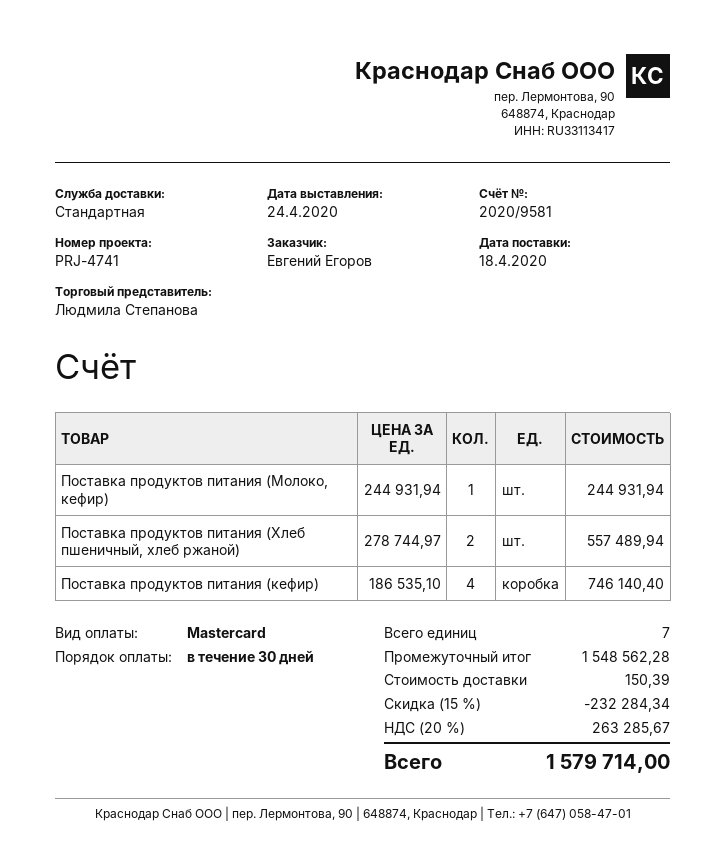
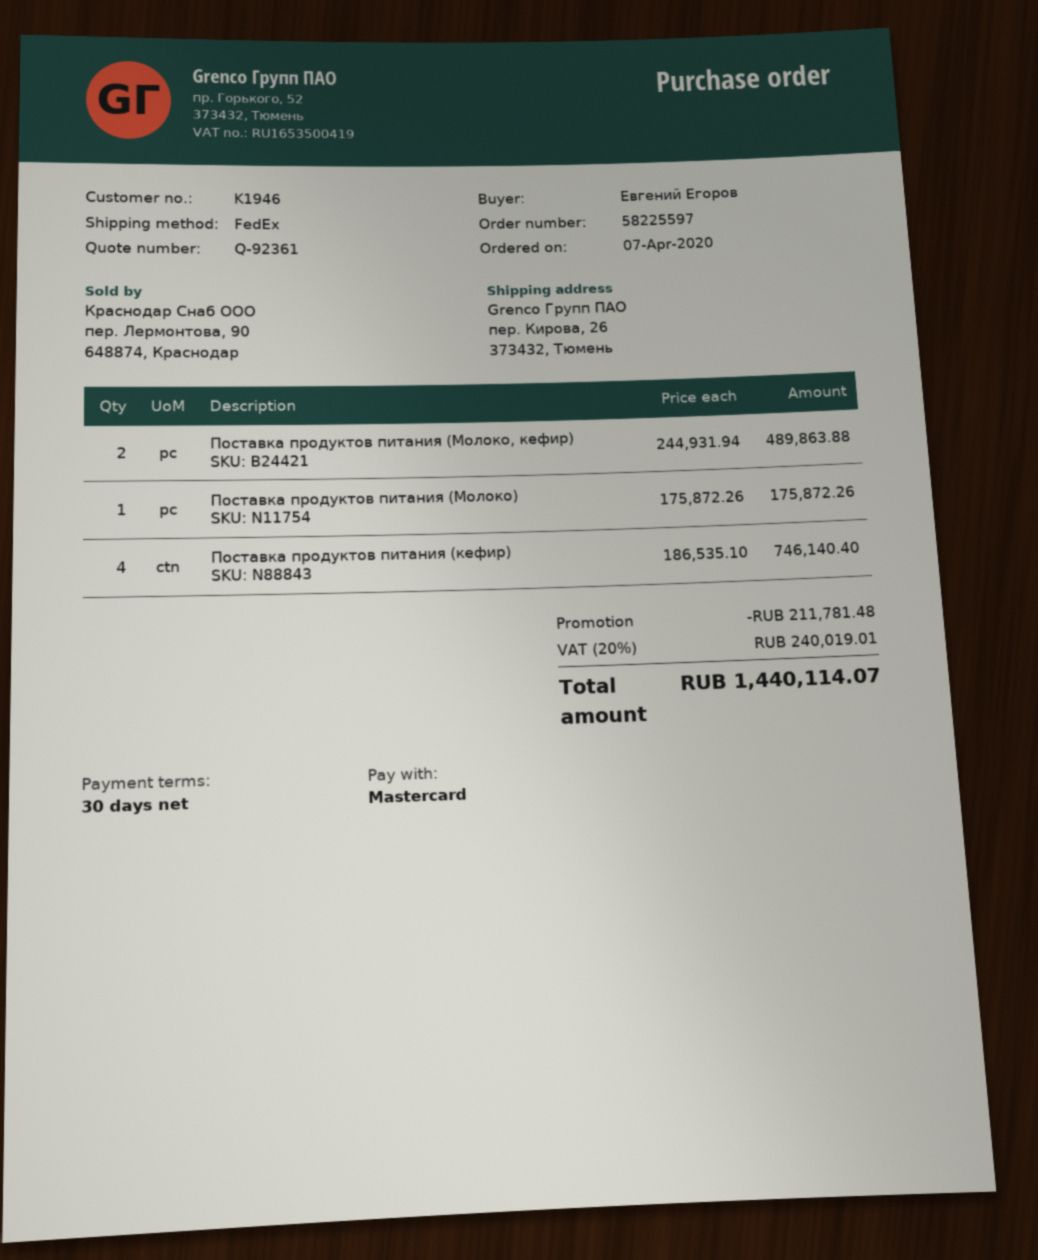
shipping method: standard -> FedEx
Поставка продуктов питания (Молоко, кефир): 1 x 244931.94 = 244931.94 -> 2 x 244931.94 = 489863.88
Поставка продуктов питания (Хлеб пшеничный, хлеб ржаной): 2 x 278744.97 = 557489.94 -> none
Поставка продуктов питания (Молоко): none -> 1 x 175872.26 = 175872.26
discount: 232284.34 -> 211781.48
shipping: 150.39 -> none
tax: 20% = 263285.67 -> 20% = 240019.01
total: 1579714.00 -> 1440114.07

